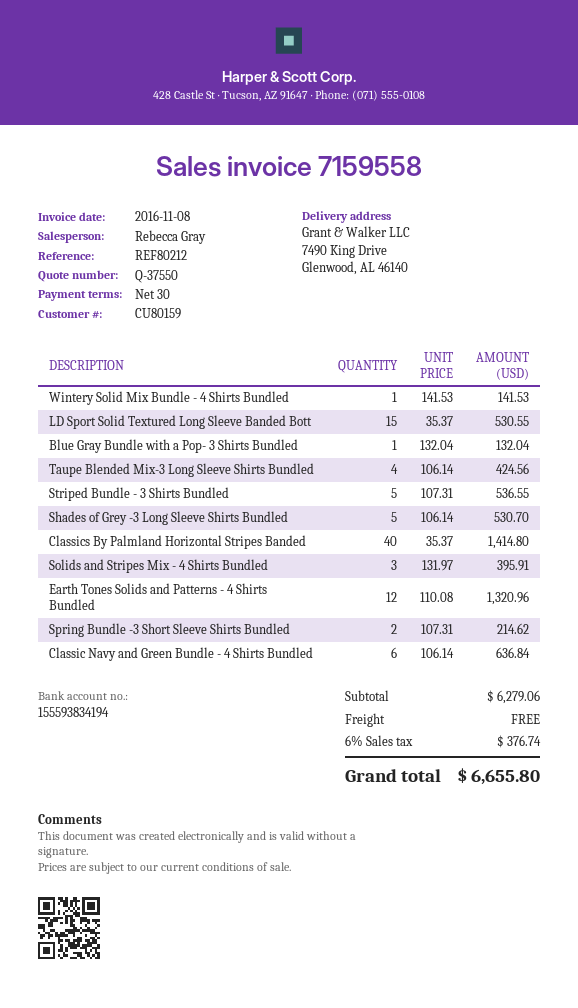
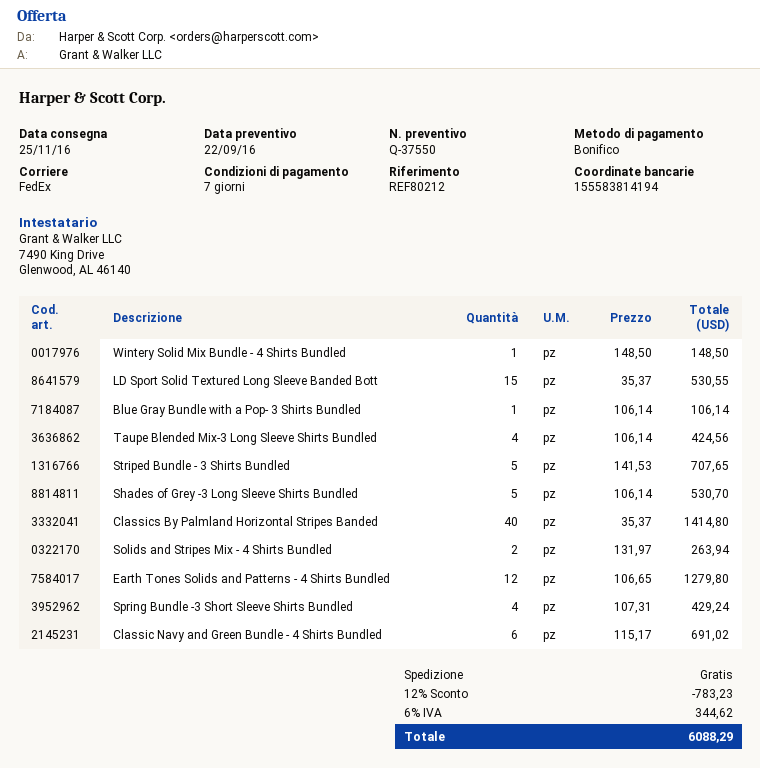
payment terms: 30 days -> 7 days
bank account: 155593834194 -> 155583814194
Wintery Solid Mix Bundle - 4 Shirts Bundled: 1 x 141.53 = 141.53 -> 1 x 148.50 = 148.50
Blue Gray Bundle with a Pop- 3 Shirts Bundled: 1 x 132.04 = 132.04 -> 1 x 106.14 = 106.14
Striped Bundle - 3 Shirts Bundled: 5 x 107.31 = 536.55 -> 5 x 141.53 = 707.65
Solids and Stripes Mix - 4 Shirts Bundled: 3 x 131.97 = 395.91 -> 2 x 131.97 = 263.94
Earth Tones Solids and Patterns - 4 Shirts Bundled: 12 x 110.08 = 1320.96 -> 12 x 106.65 = 1279.80
Spring Bundle -3 Short Sleeve Shirts Bundled: 2 x 107.31 = 214.62 -> 4 x 107.31 = 429.24
Classic Navy and Green Bundle - 4 Shirts Bundled: 6 x 106.14 = 636.84 -> 6 x 115.17 = 691.02
discount: none -> 12% = 783.23
tax: 6% = 376.74 -> 6% = 344.62
total: 6655.80 -> 6088.29

